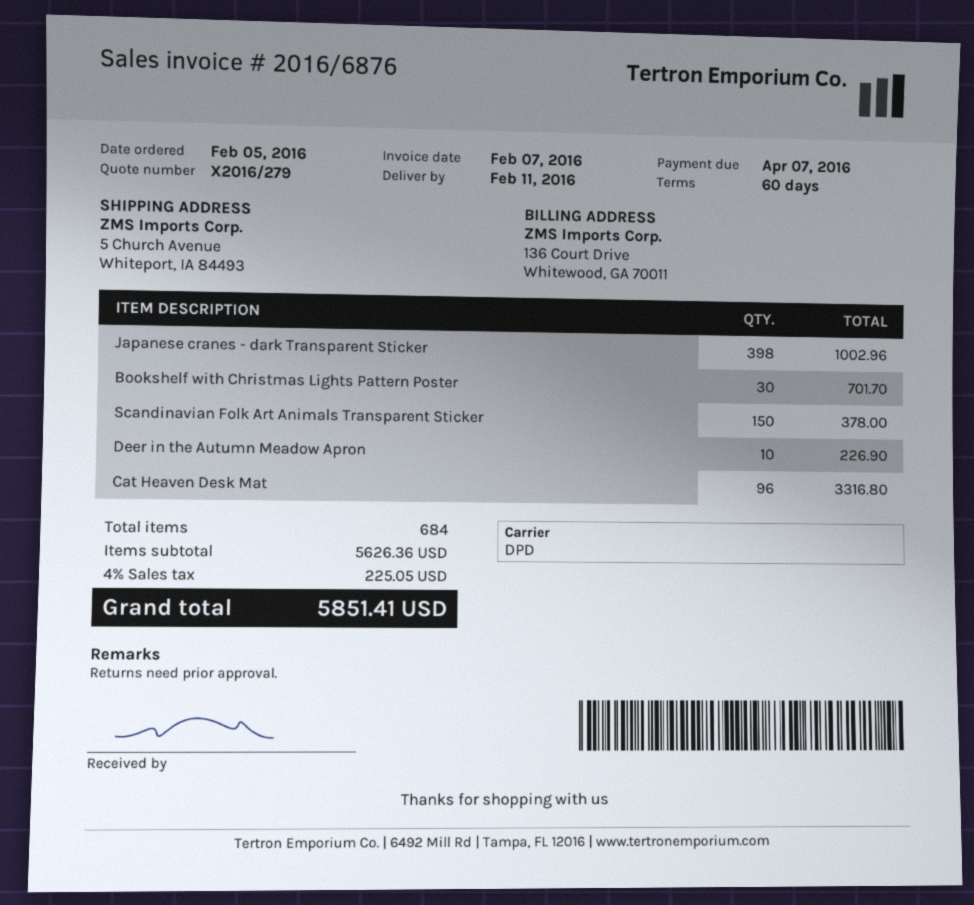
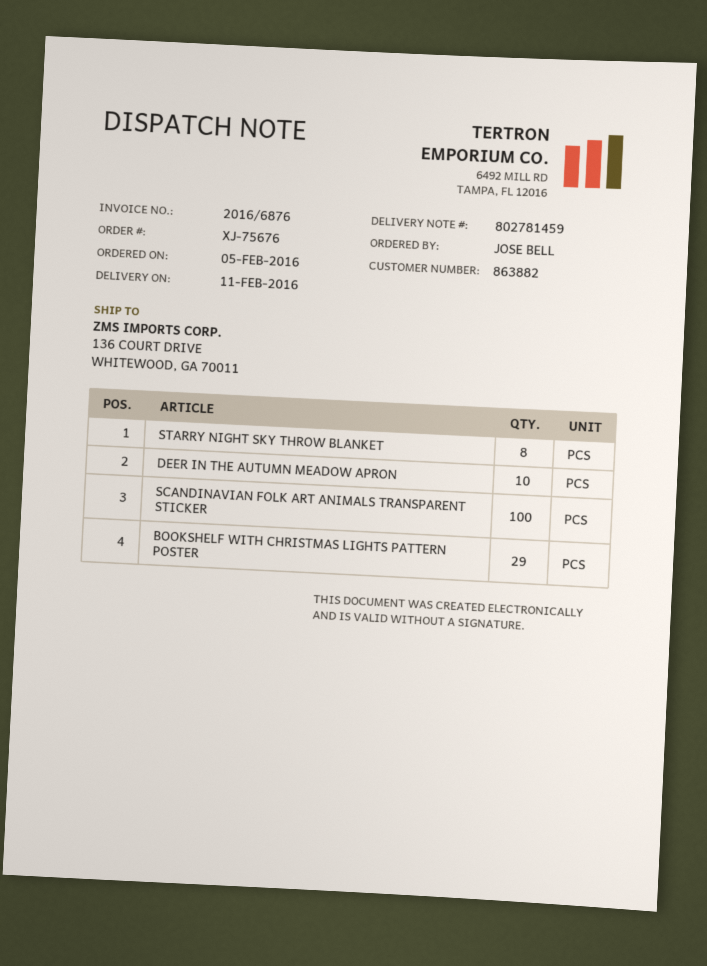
ship to: 5 Church Avenue, Whiteport, IA 84493 -> 136 COURT DRIVE, WHITEWOOD, GA 70011
Japanese cranes - dark Transparent Sticker: 398 -> none
Bookshelf with Christmas Lights Pattern Poster: 30 -> 29
Scandinavian Folk Art Animals Transparent Sticker: 150 -> 100
Cat Heaven Desk Mat: 96 -> none
STARRY NIGHT SKY THROW BLANKET: none -> 8

